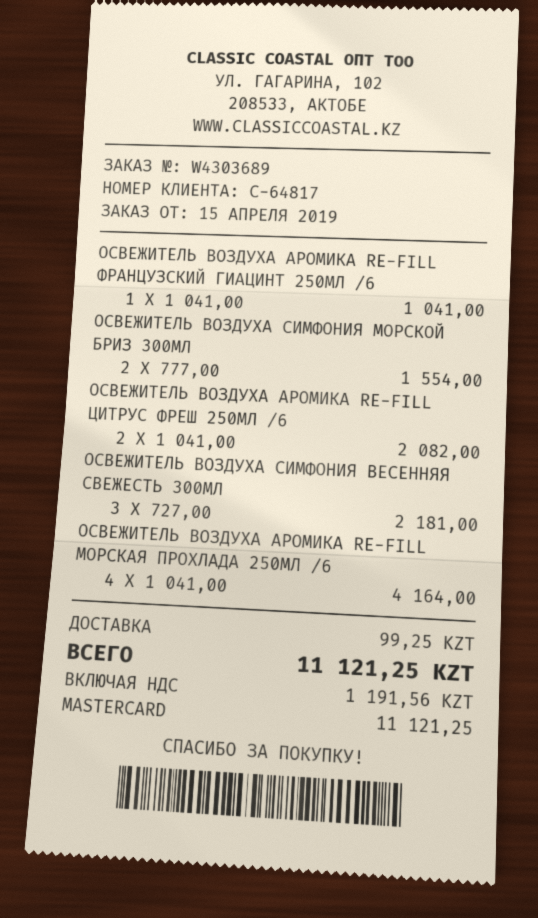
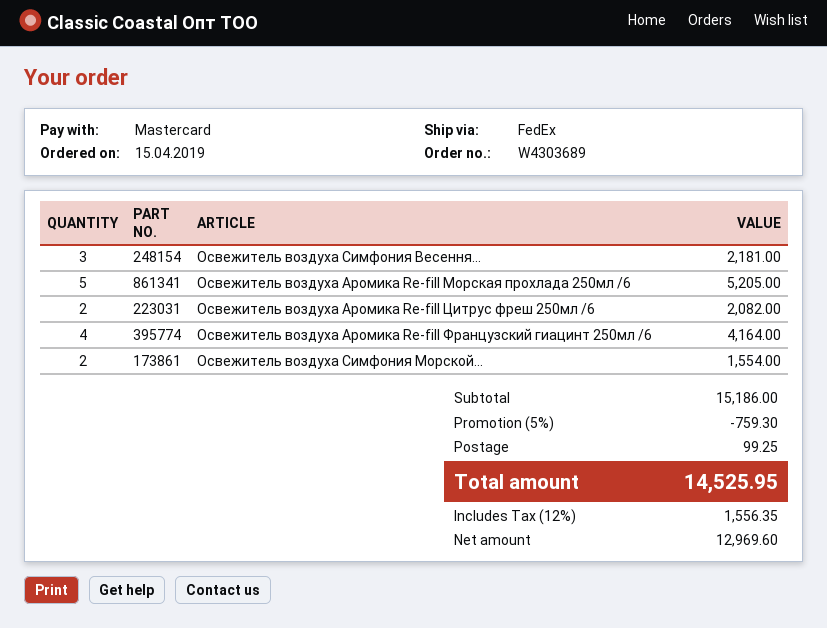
ОСВЕЖИТЕЛЬ ВОЗДУХА АРОМИКА RE-FILL ФРАНЦУЗСКИЙ ГИАЦИНТ 250МЛ /6: 1 for 1041.00 -> 4 for 4164.00
ОСВЕЖИТЕЛЬ ВОЗДУХА АРОМИКА RE-FILL МОРСКАЯ ПРОХЛАДА 250МЛ /6: 4 for 4164.00 -> 5 for 5205.00
discount: none -> 5% = 759.30
tax: 1191.56 -> 1556.35
total: 11121.25 -> 14525.95

